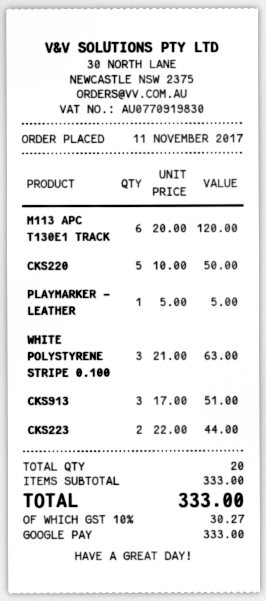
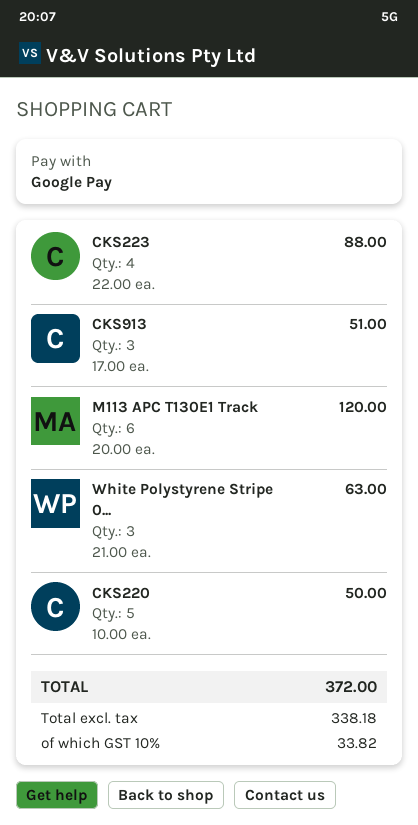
PLAYMARKER - LEATHER: 1 x 5.00 = 5.00 -> none
CKS223: 2 x 22.00 = 44.00 -> 4 x 22.00 = 88.00
tax: 10% = 30.27 -> 10% = 33.82
total: 333.00 -> 372.00

